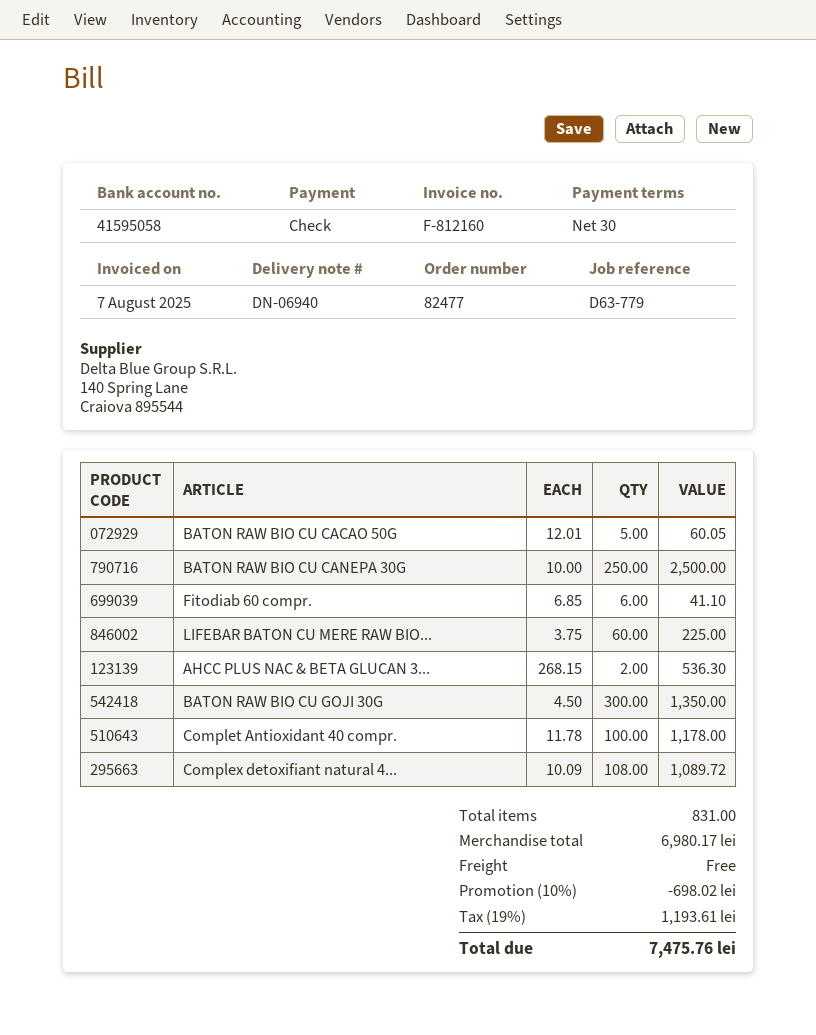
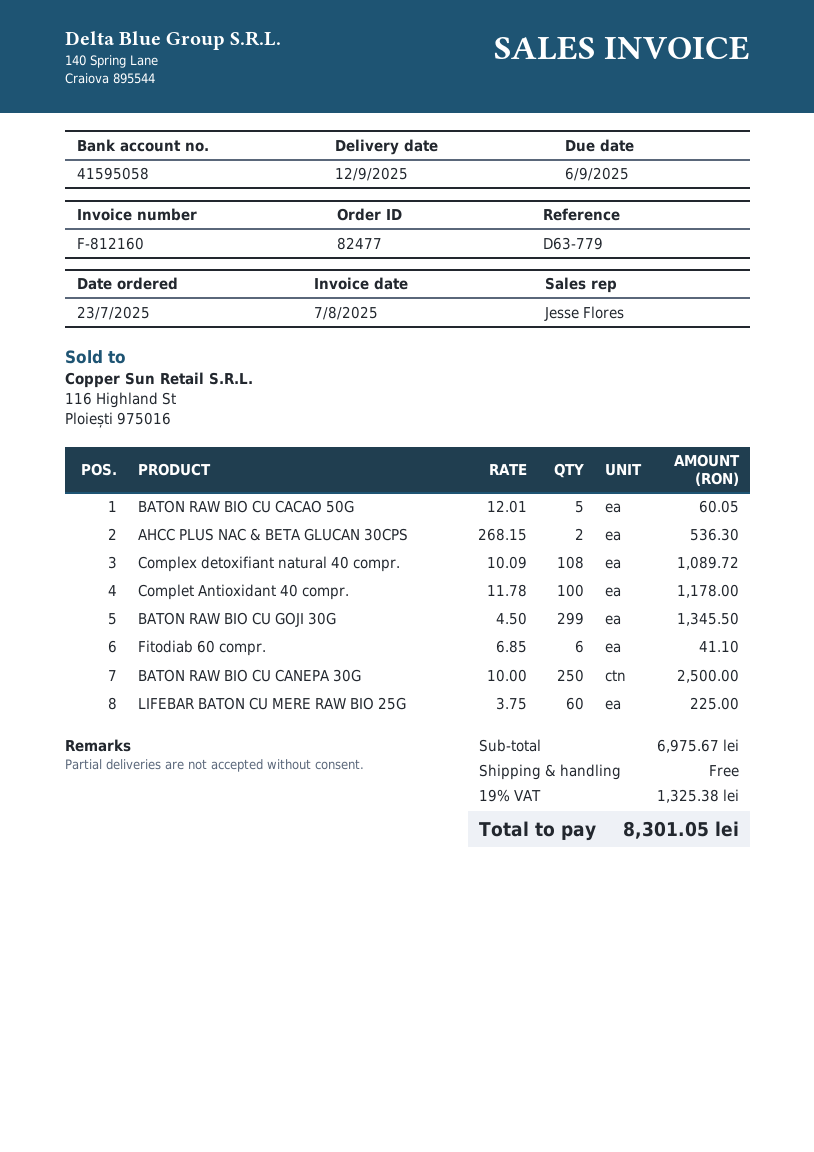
BATON RAW BIO CU GOJI 30G: 300 x 4.50 = 1350.00 -> 299 x 4.50 = 1345.50
subtotal: 6980.17 -> 6975.67
discount: 10% = 698.02 -> none
tax: 19% = 1193.61 -> 19% = 1325.38
total: 7475.76 -> 8301.05

